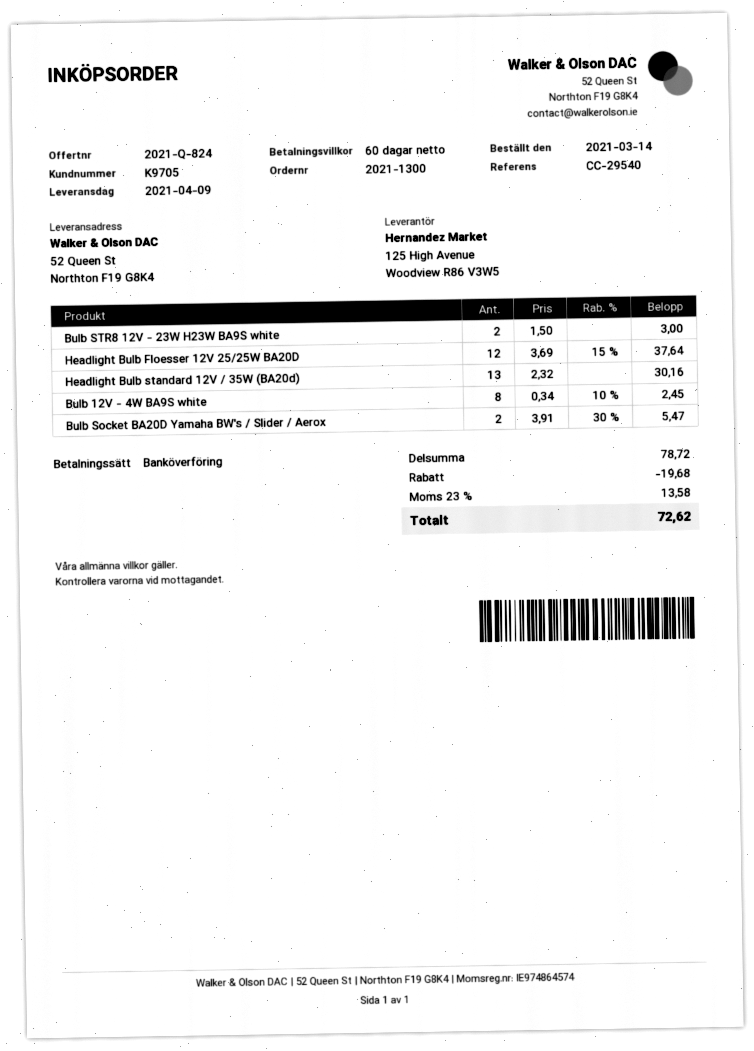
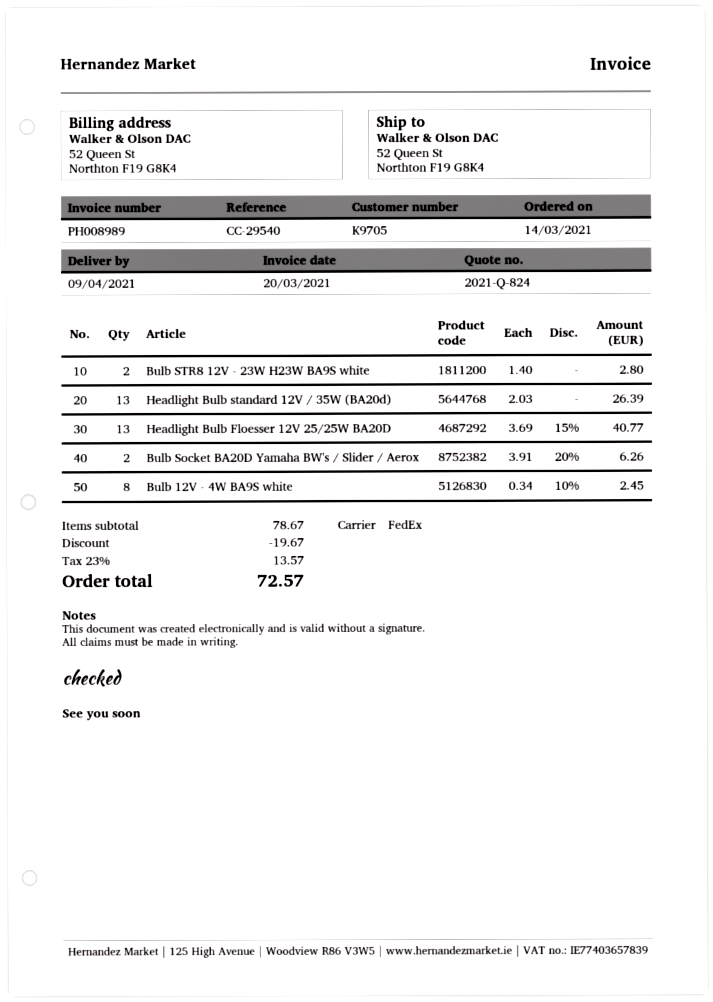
Bulb STR8 12V - 23W H23W BA9S white: 2 x 1.50 = 3.00 -> 2 x 1.40 = 2.80
Headlight Bulb Floesser 12V 25/25W BA20D: 12 x 3.69 - 15% = 37.64 -> 13 x 3.69 - 15% = 40.77
Headlight Bulb standard 12V / 35W (BA20d): 13 x 2.32 = 30.16 -> 13 x 2.03 = 26.39
Bulb Socket BA20D Yamaha BW's / Slider / Aerox: 2 x 3.91 - 30% = 5.47 -> 2 x 3.91 - 20% = 6.26
subtotal: 78.72 -> 78.67
discount: 19.68 -> 19.67
tax: 23% = 13.58 -> 23% = 13.57
total: 72.62 -> 72.57

